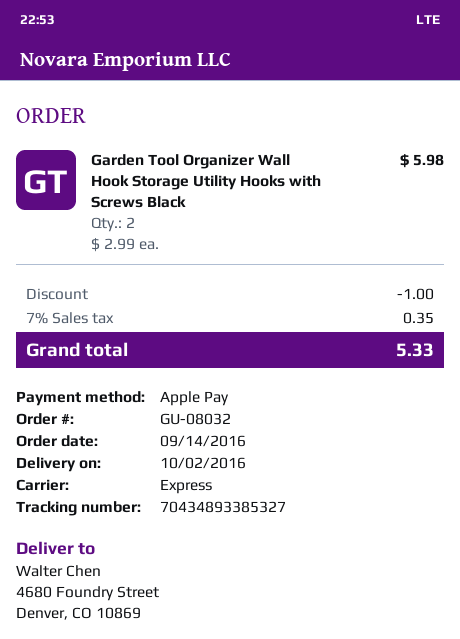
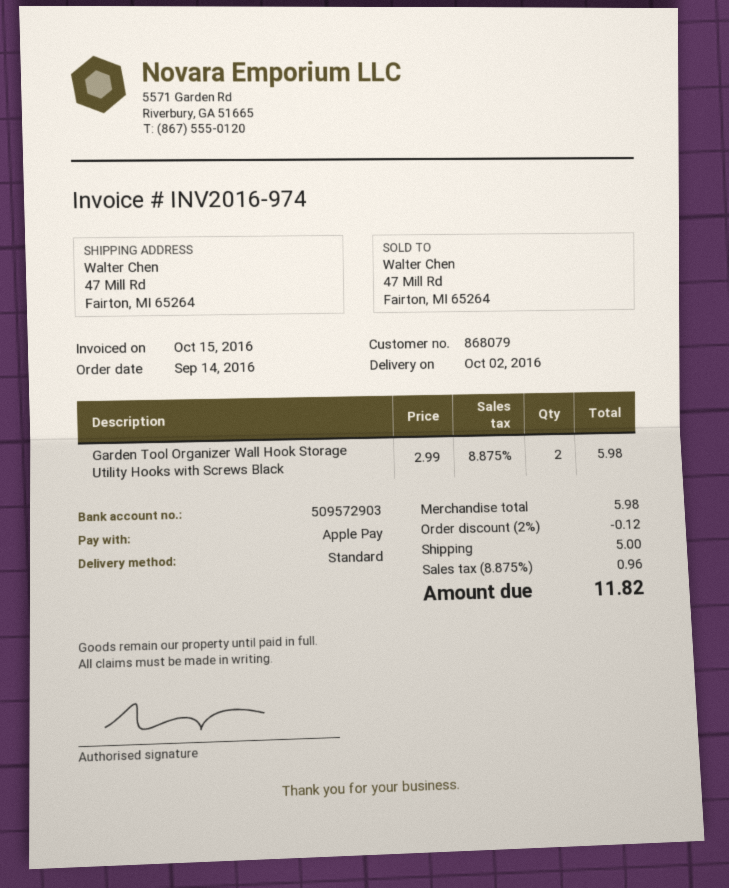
shipping method: express -> standard
ship to: 4680 Foundry Street, Denver, CO 10869 -> 47 Mill Rd, Fairton, MI 65264
discount: 1.00 -> 0.12
shipping: none -> 5.00
tax: 7% = 0.35 -> 8.875% = 0.96
total: 5.33 -> 11.82

